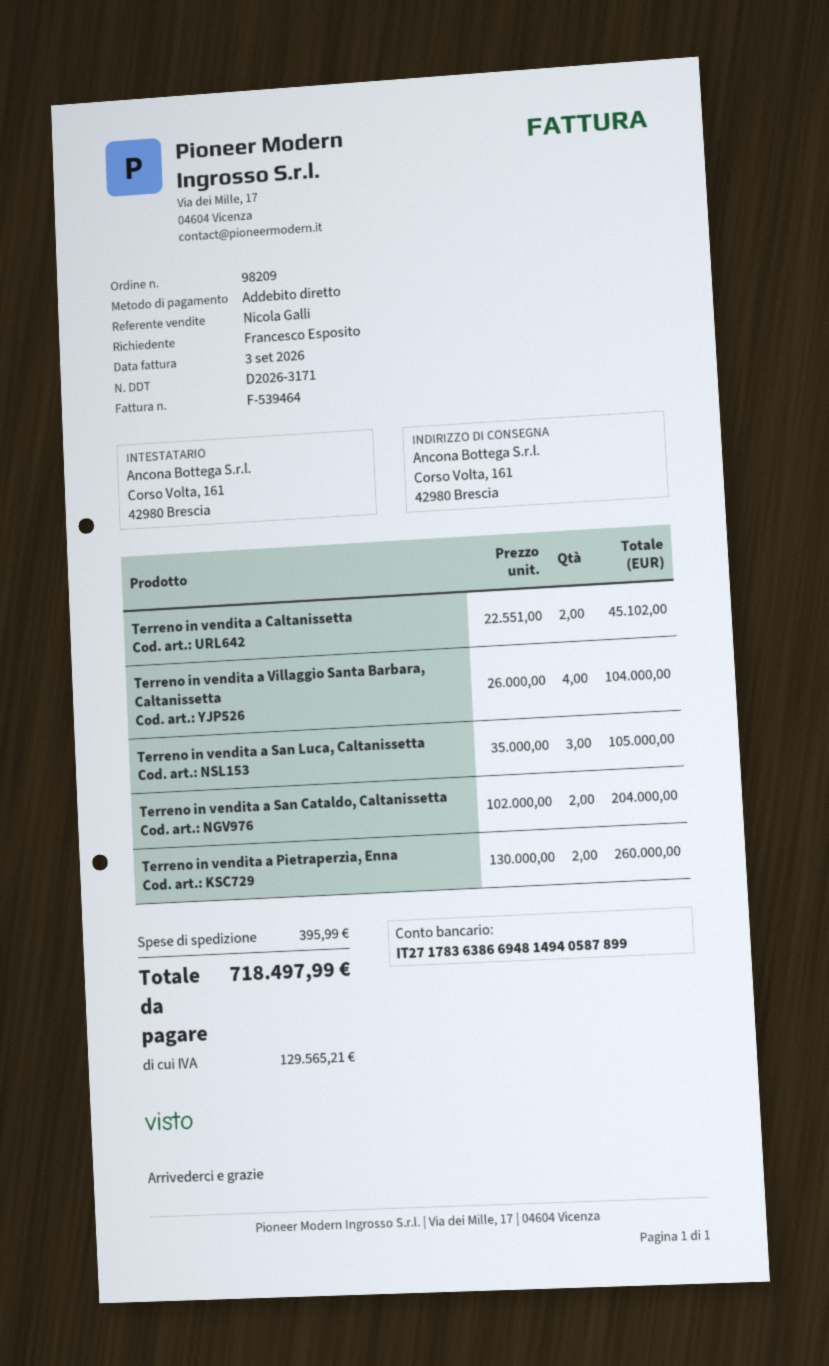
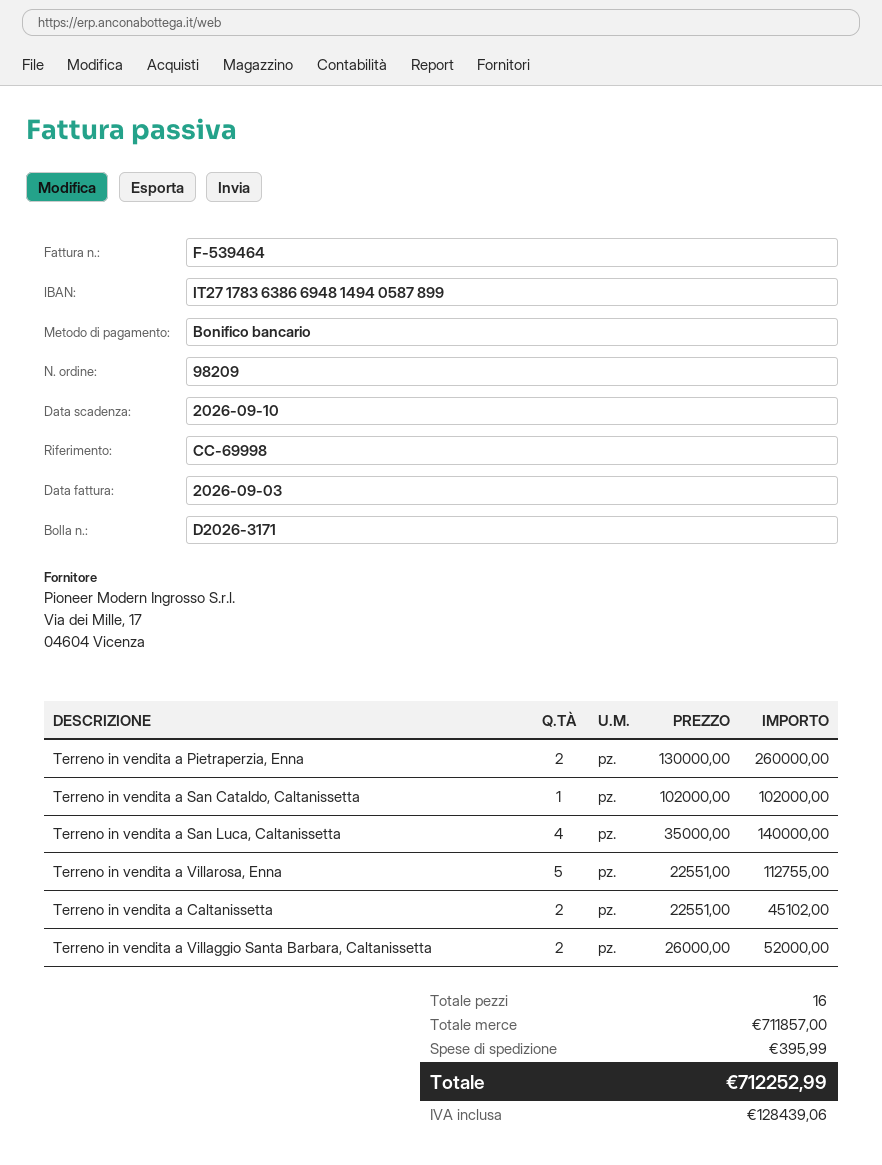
payment method: direct debit -> bank transfer
Terreno in vendita a Villaggio Santa Barbara, Caltanissetta: 4 x 26000.00 = 104000.00 -> 2 x 26000.00 = 52000.00
Terreno in vendita a San Luca, Caltanissetta: 3 x 35000.00 = 105000.00 -> 4 x 35000.00 = 140000.00
Terreno in vendita a San Cataldo, Caltanissetta: 2 x 102000.00 = 204000.00 -> 1 x 102000.00 = 102000.00
Terreno in vendita a Villarosa, Enna: none -> 5 x 22551.00 = 112755.00
tax: 129565.21 -> 128439.06
total: 718497.99 -> 712252.99

